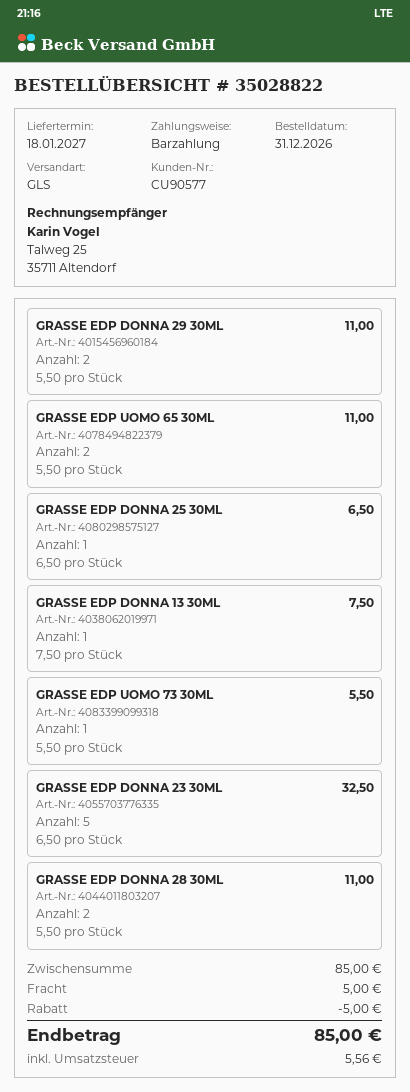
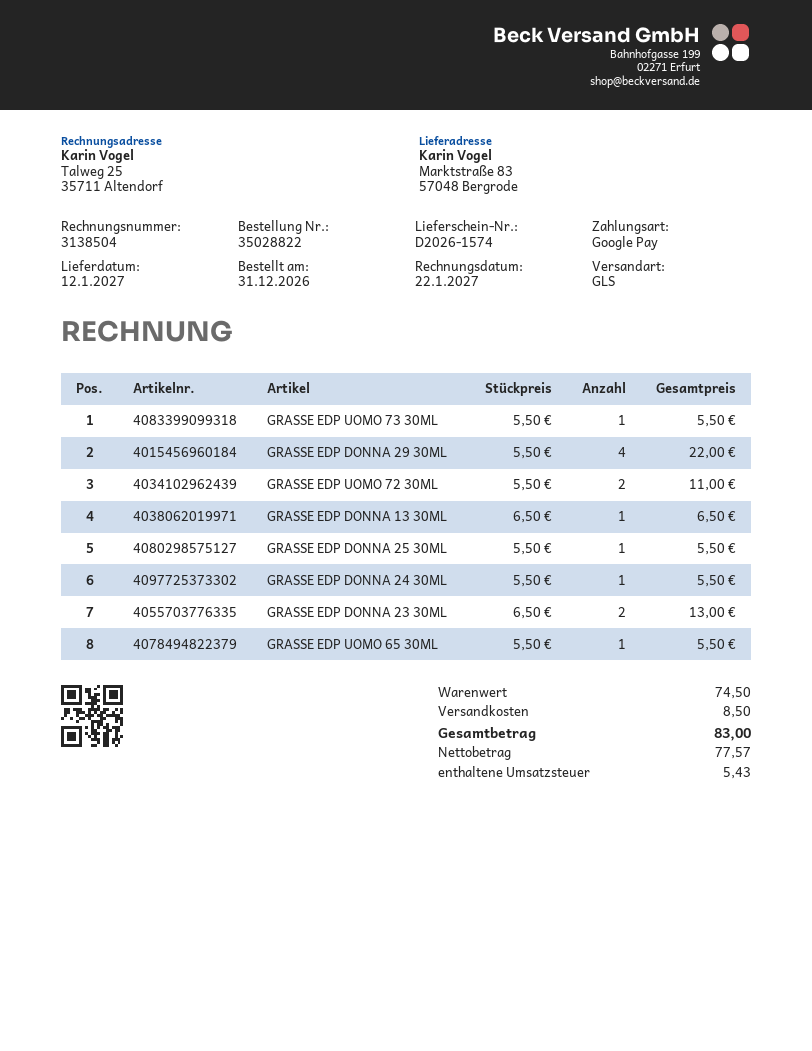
delivery date: 2027-01-18 -> 2027-01-12
payment method: cash -> Google Pay
GRASSE EDP DONNA 29 30ML: 2 x 5.50 = 11.00 -> 4 x 5.50 = 22.00
GRASSE EDP UOMO 65 30ML: 2 x 5.50 = 11.00 -> 1 x 5.50 = 5.50
GRASSE EDP DONNA 25 30ML: 1 x 6.50 = 6.50 -> 1 x 5.50 = 5.50
GRASSE EDP DONNA 13 30ML: 1 x 7.50 = 7.50 -> 1 x 6.50 = 6.50
GRASSE EDP DONNA 23 30ML: 5 x 6.50 = 32.50 -> 2 x 6.50 = 13.00
GRASSE EDP DONNA 28 30ML: 2 x 5.50 = 11.00 -> none
GRASSE EDP UOMO 72 30ML: none -> 2 x 5.50 = 11.00
GRASSE EDP DONNA 24 30ML: none -> 1 x 5.50 = 5.50
subtotal: 85.00 -> 74.50
discount: 5.00 -> none
shipping: 5.00 -> 8.50
tax: 5.56 -> 5.43
total: 85.00 -> 83.00

